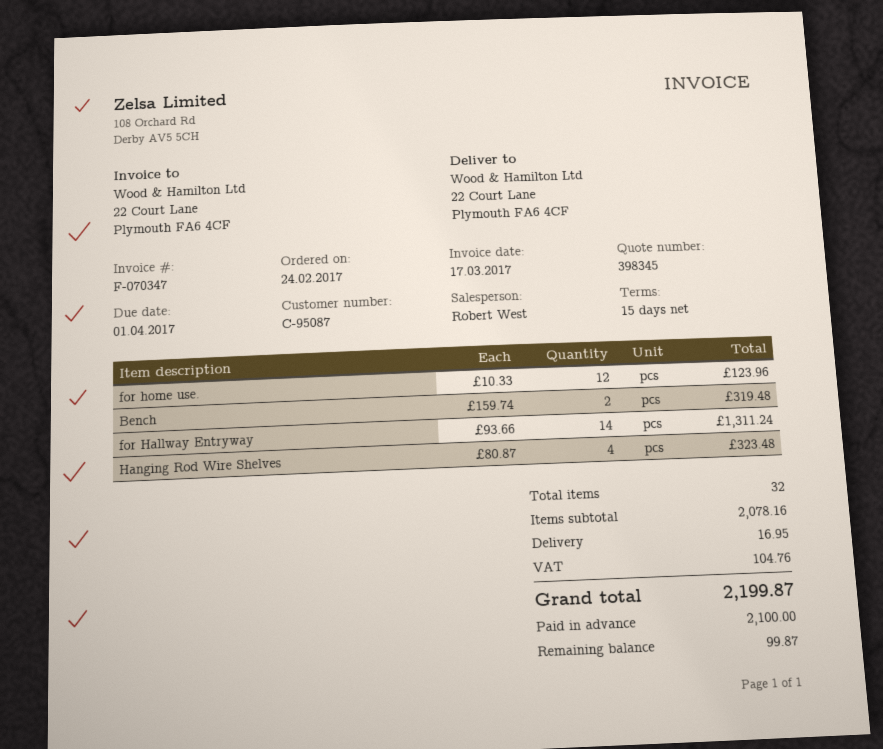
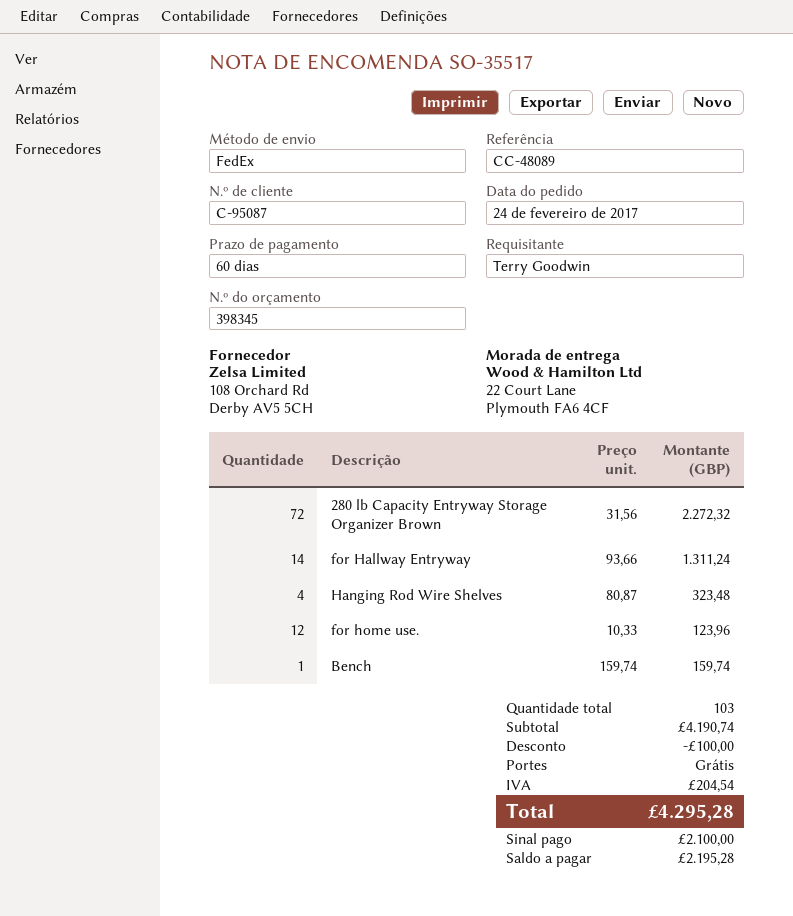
payment terms: 15 days -> 60 days
Bench: 2 x 159.74 = 319.48 -> 1 x 159.74 = 159.74
280 lb Capacity Entryway Storage Organizer Brown: none -> 72 x 31.56 = 2272.32
total quantity: 32 -> 103
subtotal: 2078.16 -> 4190.74
discount: none -> 100.00
shipping: 16.95 -> 0.00
tax: 104.76 -> 204.54
total: 2199.87 -> 4295.28
balance: 99.87 -> 2195.28

